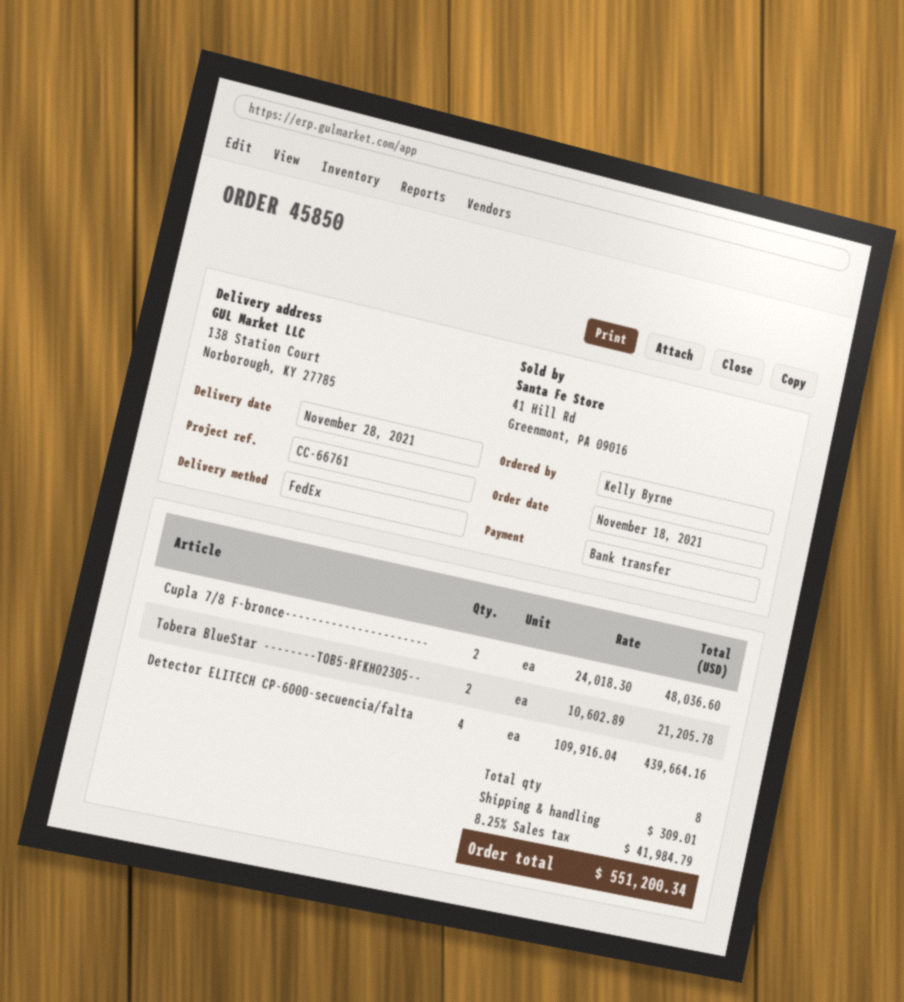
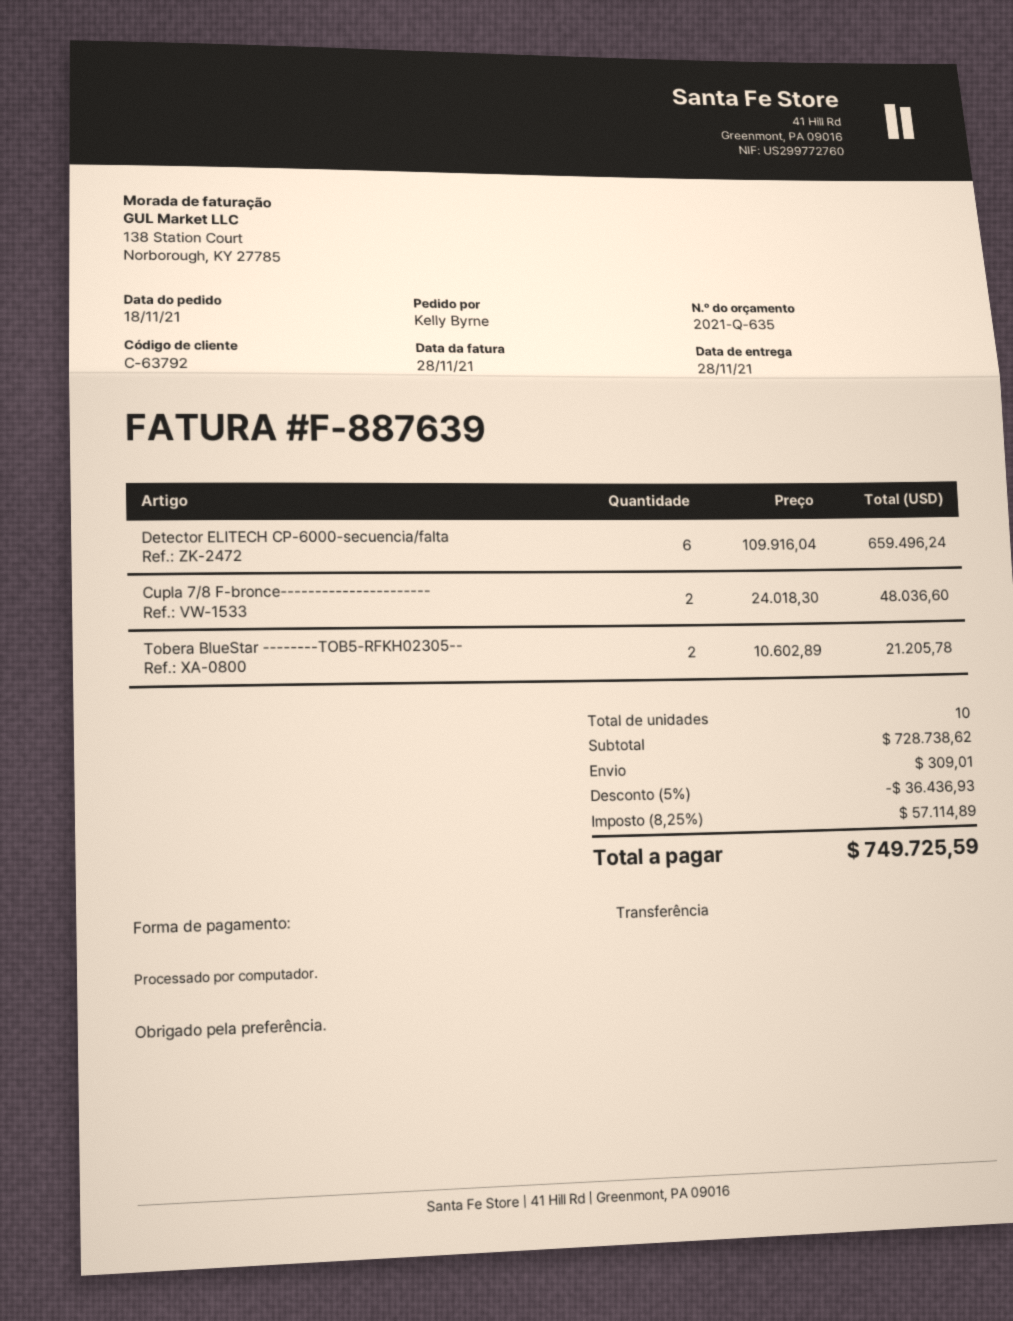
Detector ELITECH CP-6000-secuencia/falta: 4 x 109916.04 = 439664.16 -> 6 x 109916.04 = 659496.24
total quantity: 8 -> 10
discount: none -> 5% = 36436.93
tax: 8.25% = 41984.79 -> 8.25% = 57114.89
total: 551200.34 -> 749725.59

